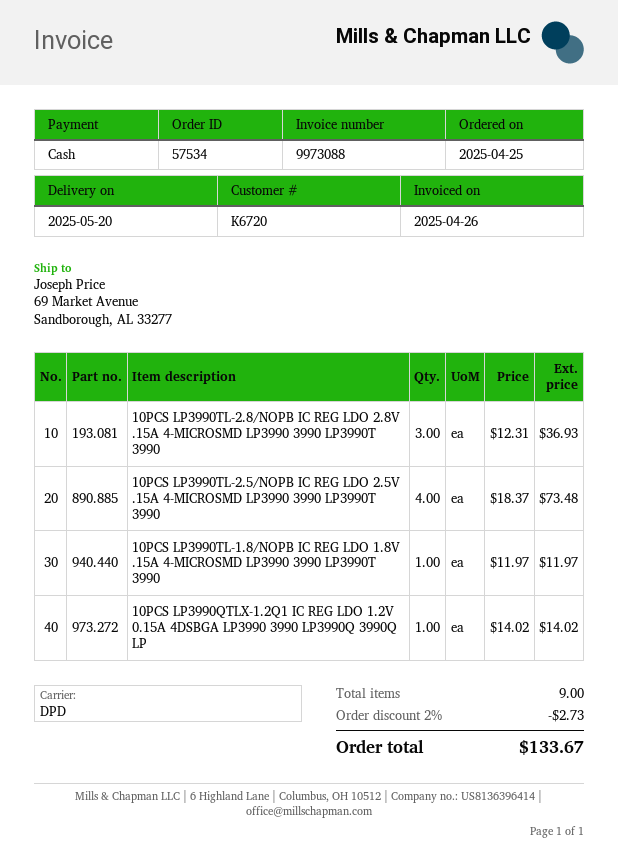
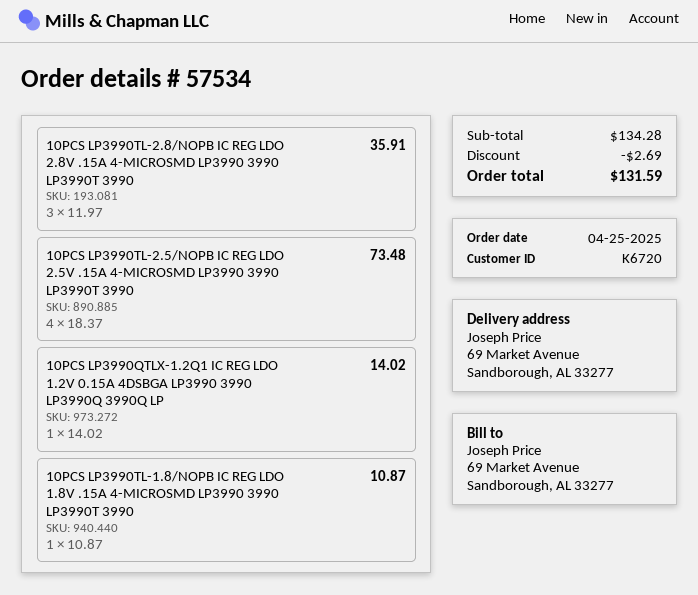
10PCS LP3990TL-2.8/NOPB IC REG LDO 2.8V .15A 4-MICROSMD LP3990 3990 LP3990T 3990: 3 x 12.31 = 36.93 -> 3 x 11.97 = 35.91
10PCS LP3990TL-1.8/NOPB IC REG LDO 1.8V .15A 4-MICROSMD LP3990 3990 LP3990T 3990: 1 x 11.97 = 11.97 -> 1 x 10.87 = 10.87
discount: 2.73 -> 2.69
total: 133.67 -> 131.59

